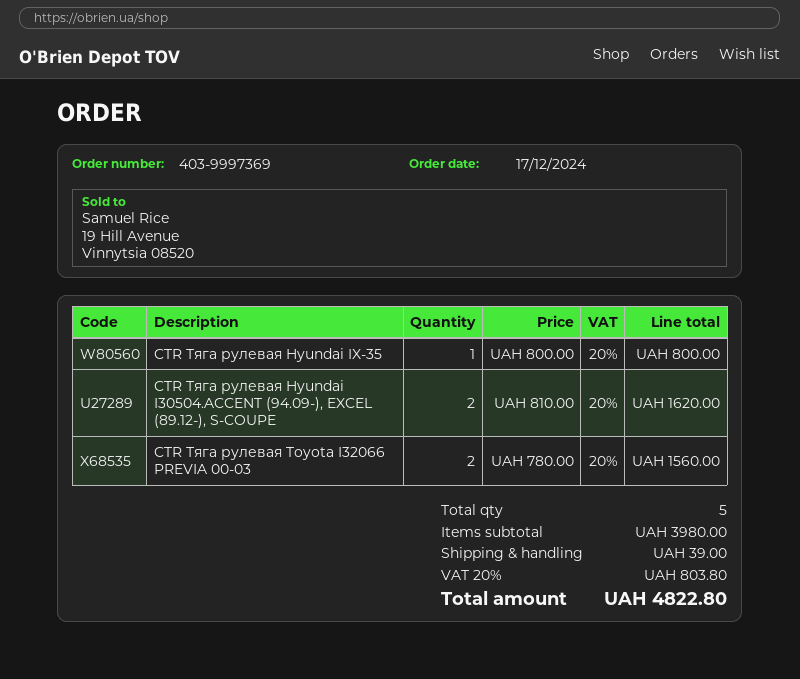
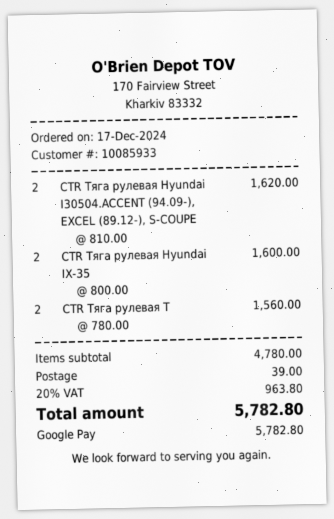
CTR Тяга рулевая Hyundai IX-35: 1 x 800.00 = 800.00 -> 2 x 800.00 = 1600.00
subtotal: 3980.00 -> 4780.00
tax: 20% = 803.80 -> 20% = 963.80
total: 4822.80 -> 5782.80

